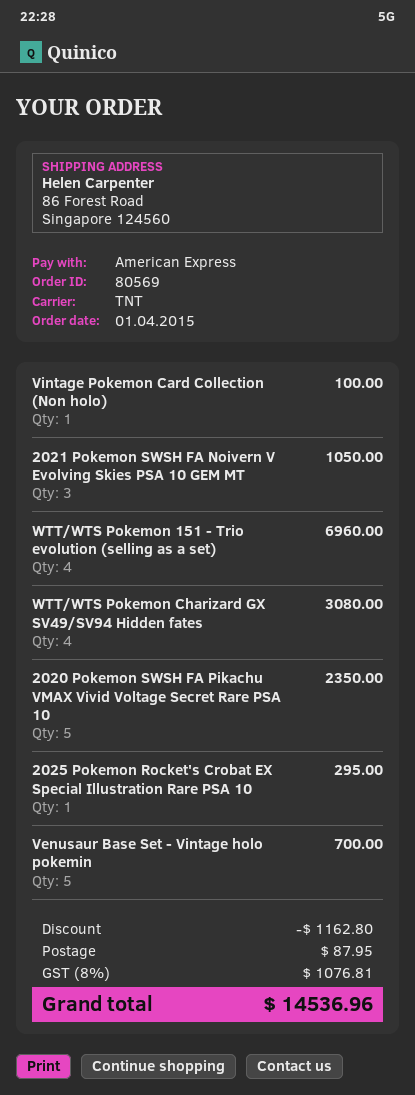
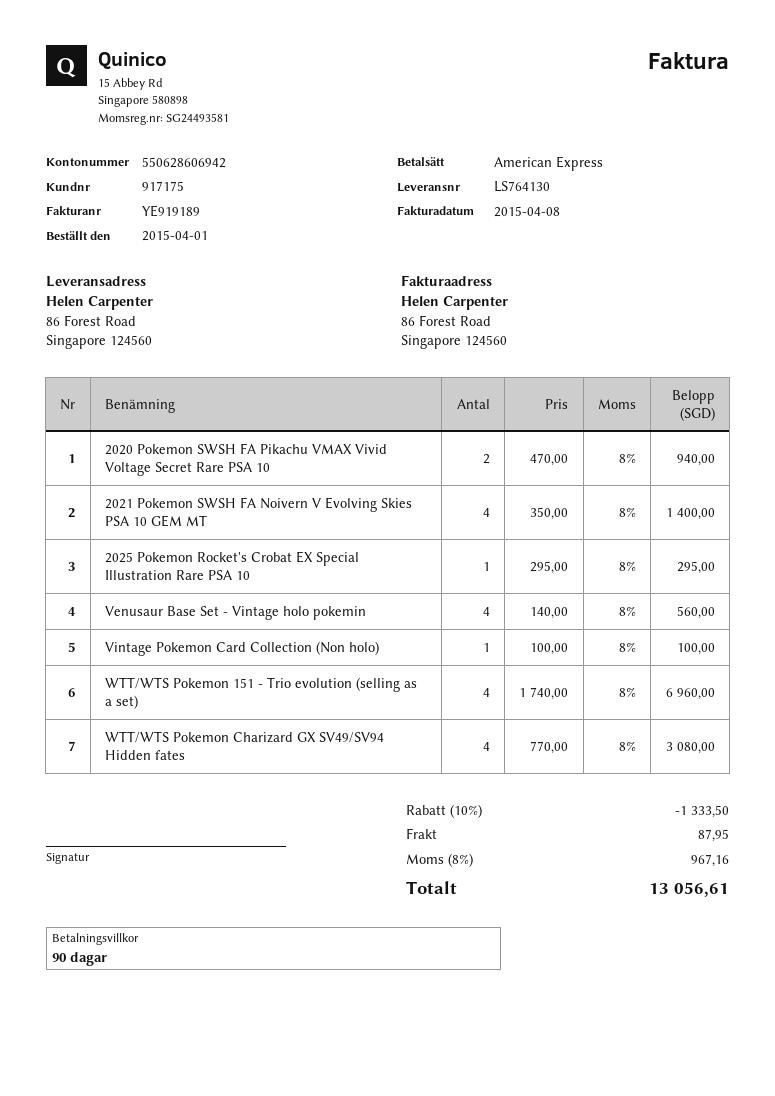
2021 Pokemon SWSH FA Noivern V Evolving Skies PSA 10 GEM MT: 3 for 1050.00 -> 4 for 1400.00
2020 Pokemon SWSH FA Pikachu VMAX Vivid Voltage Secret Rare PSA 10: 5 for 2350.00 -> 2 for 940.00
Venusaur Base Set - Vintage holo pokemin: 5 for 700.00 -> 4 for 560.00
discount: 1162.80 -> 1333.50
tax: 8% = 1076.81 -> 8% = 967.16
total: 14536.96 -> 13056.61

